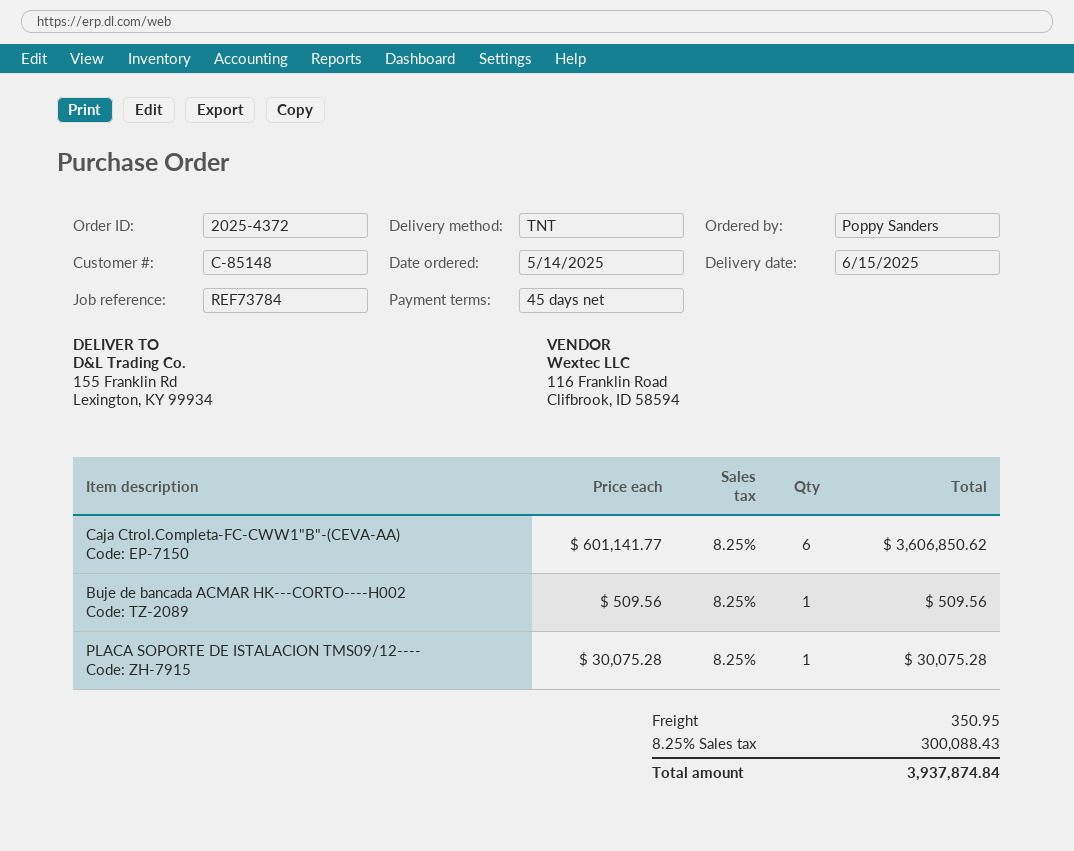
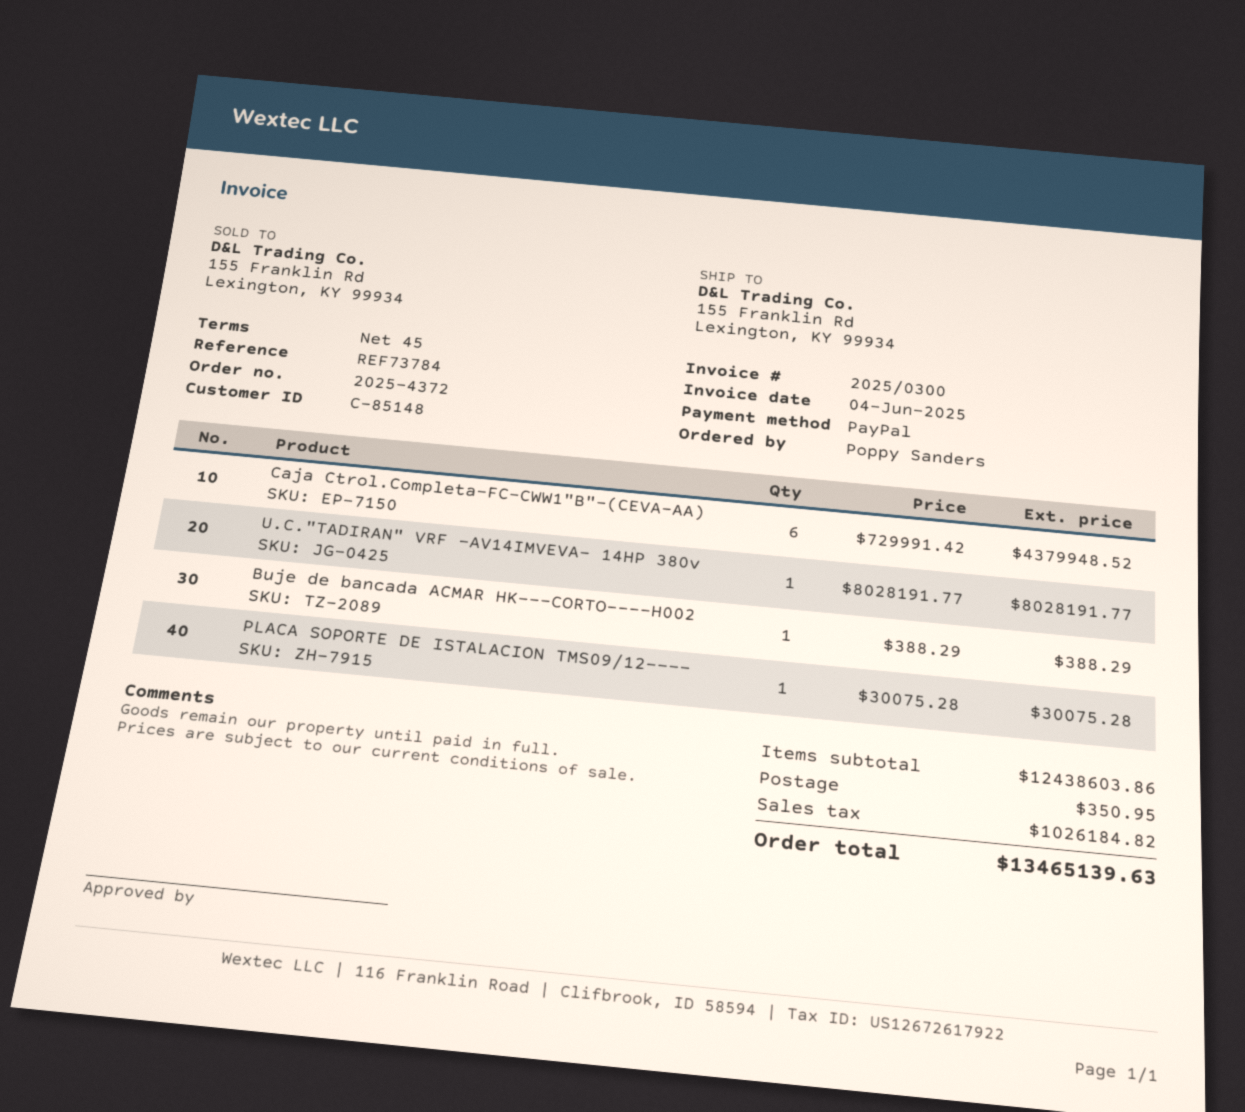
Caja Ctrol.Completa-FC-CWW1"B"-(CEVA-AA): 6 x 601141.77 = 3606850.62 -> 6 x 729991.42 = 4379948.52
Buje de bancada ACMAR HK---CORTO----H002: 1 x 509.56 = 509.56 -> 1 x 388.29 = 388.29
U.C."TADIRAN" VRF -AV14IMVEVA- 14HP 380v: none -> 1 x 8028191.77 = 8028191.77
tax: 300088.43 -> 1026184.82
total: 3937874.84 -> 13465139.63

